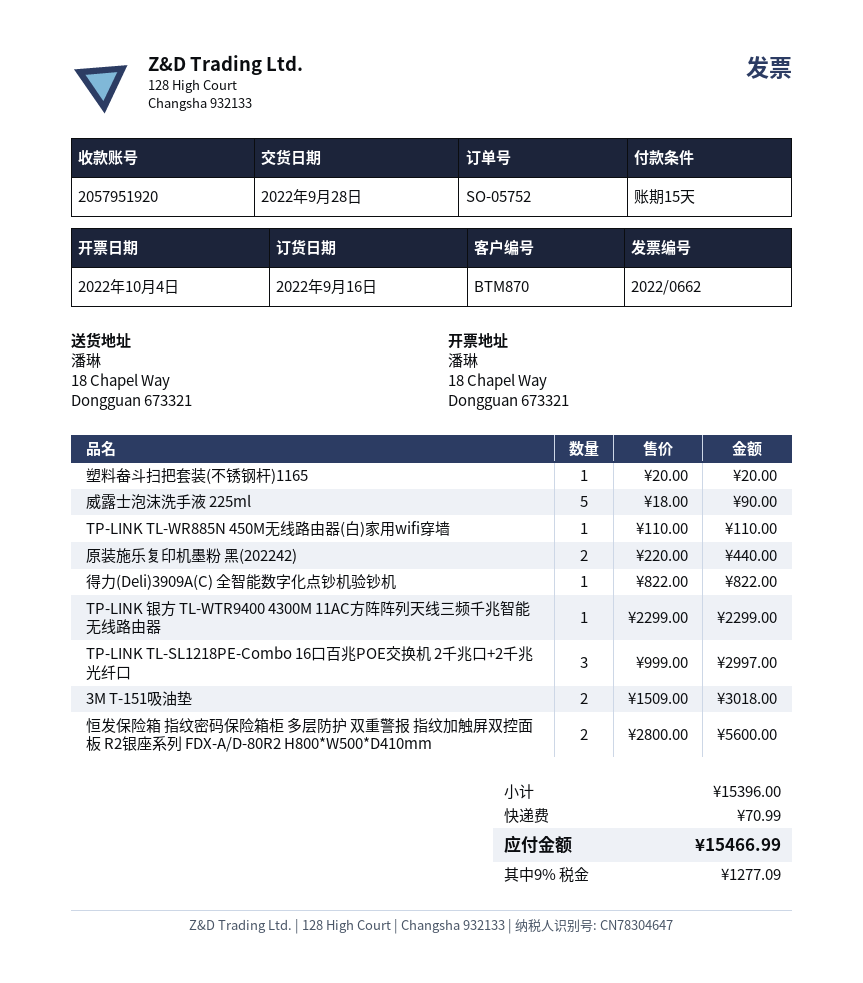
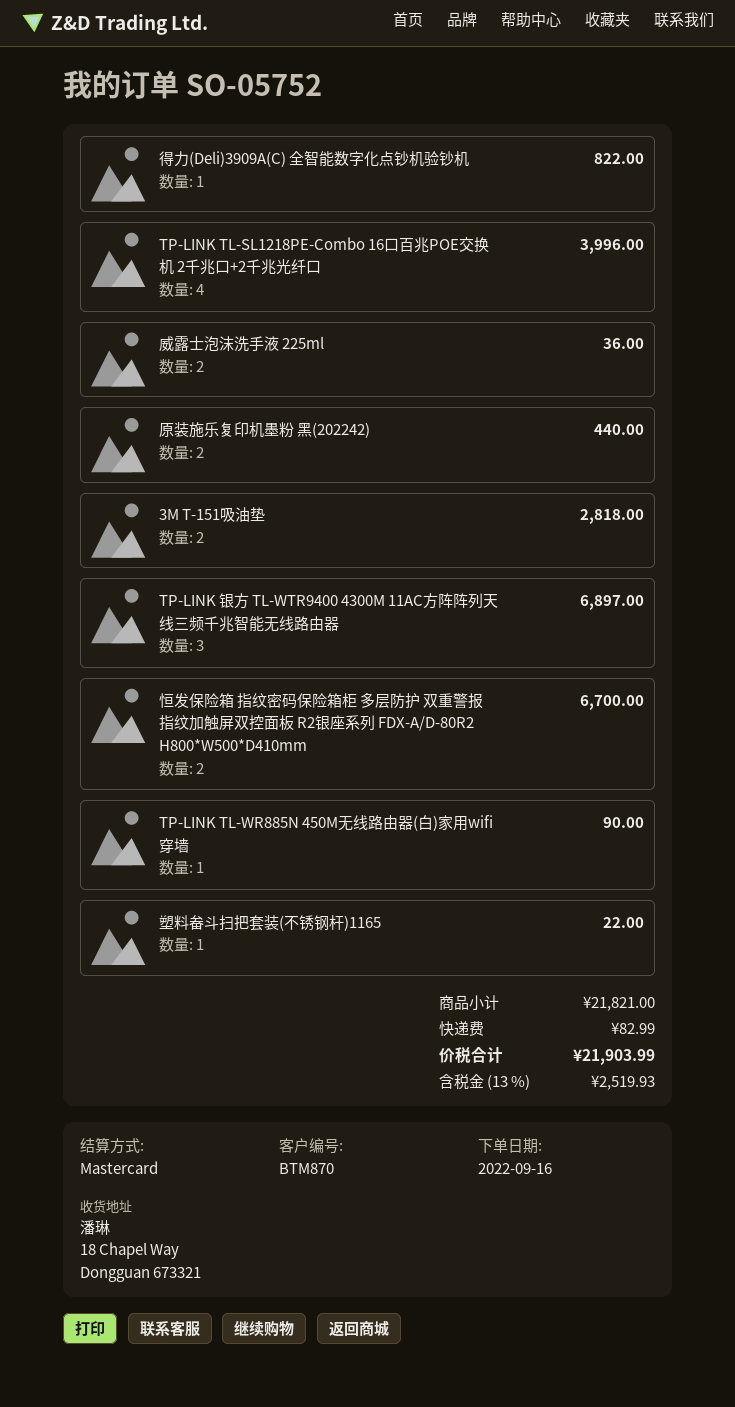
塑料畚斗扫把套装(不锈钢杆)1165: 1 for 20.00 -> 1 for 22.00
威露士泡沫洗手液 225ml: 5 for 90.00 -> 2 for 36.00
TP-LINK TL-WR885N 450M无线路由器(白)家用wifi穿墙: 1 for 110.00 -> 1 for 90.00
TP-LINK 银方 TL-WTR9400 4300M 11AC方阵阵列天线三频千兆智能无线路由器: 1 for 2299.00 -> 3 for 6897.00
TP-LINK TL-SL1218PE-Combo 16口百兆POE交换机 2千兆口+2千兆光纤口: 3 for 2997.00 -> 4 for 3996.00
3M T-151吸油垫: 2 for 3018.00 -> 2 for 2818.00
恒发保险箱 指纹密码保险箱柜 多层防护 双重警报 指纹加触屏双控面板 R2银座系列 FDX-A/D-80R2 H800*W500*D410mm: 2 for 5600.00 -> 2 for 6700.00
subtotal: 15396.00 -> 21821.00
shipping: 70.99 -> 82.99
tax: 9% = 1277.09 -> 13% = 2519.93
total: 15466.99 -> 21903.99

